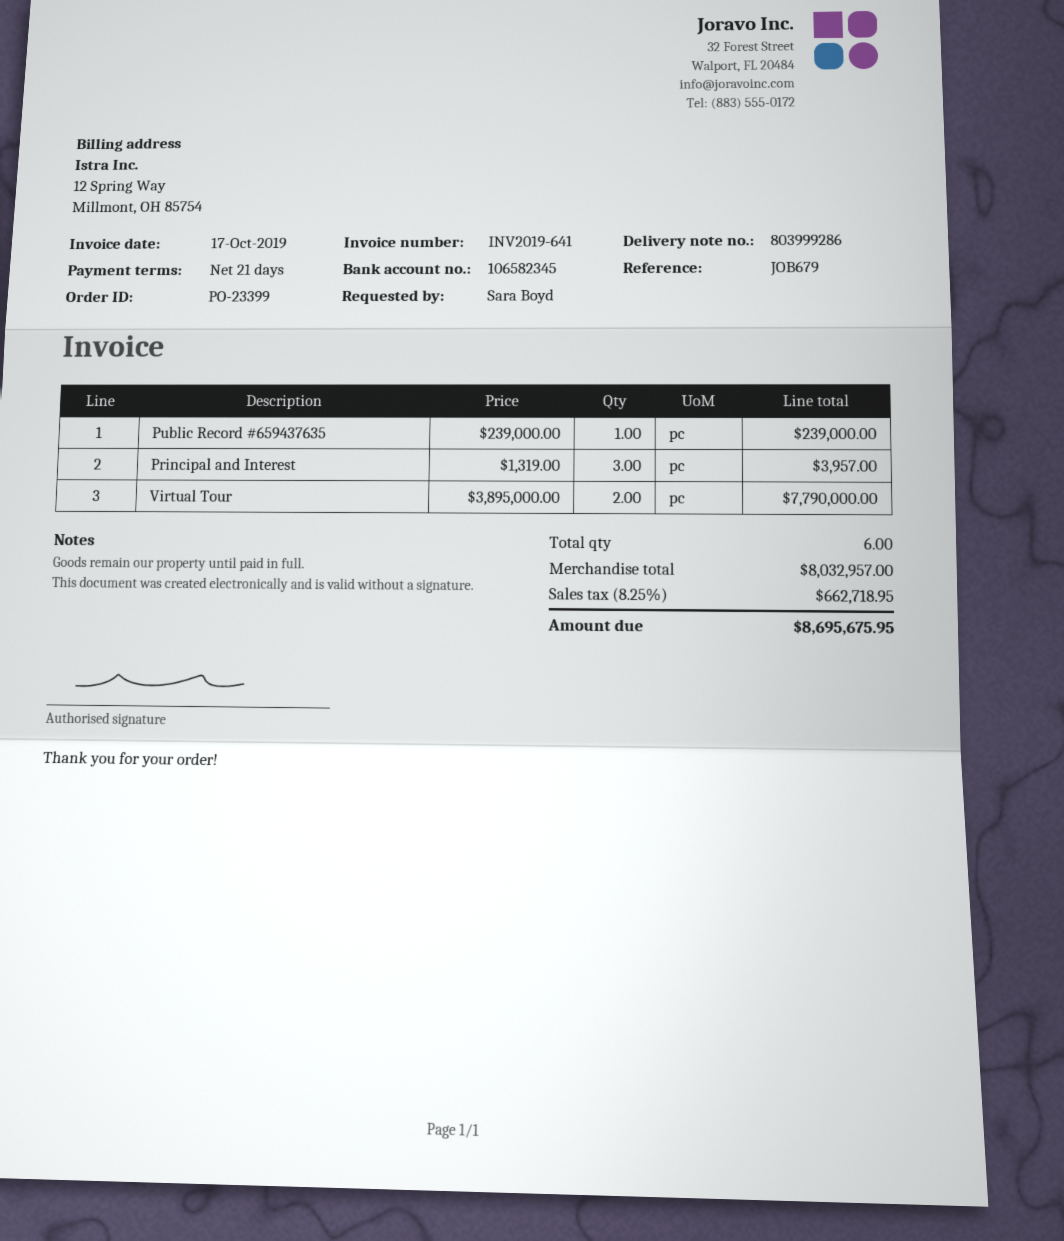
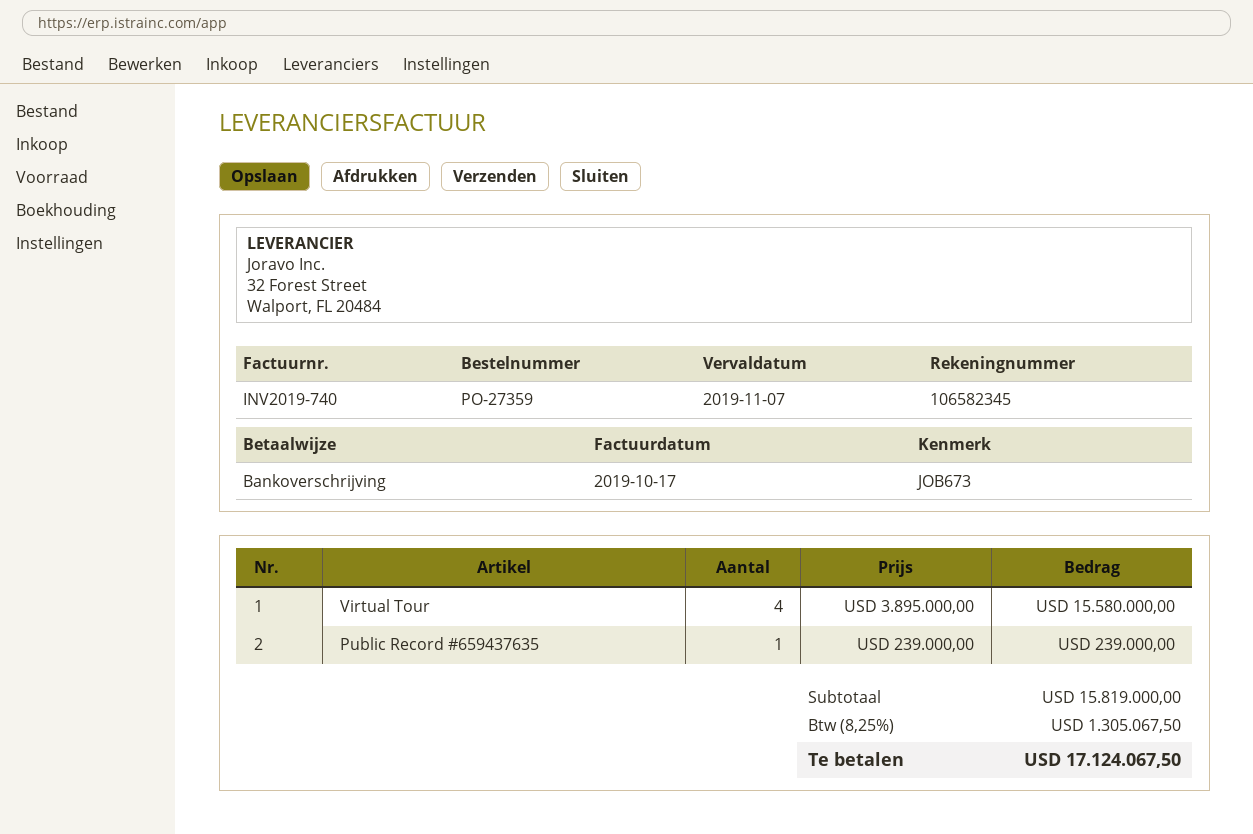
order number: PO-23399 -> PO-27359
invoice number: INV2019-641 -> INV2019-740
reference: JOB679 -> JOB673
Principal and Interest: 3 x 1319.00 = 3957.00 -> none
Virtual Tour: 2 x 3895000.00 = 7790000.00 -> 4 x 3895000.00 = 15580000.00
subtotal: 8032957.00 -> 15819000.00
tax: 8.25% = 662718.95 -> 8.25% = 1305067.50
total: 8695675.95 -> 17124067.50

